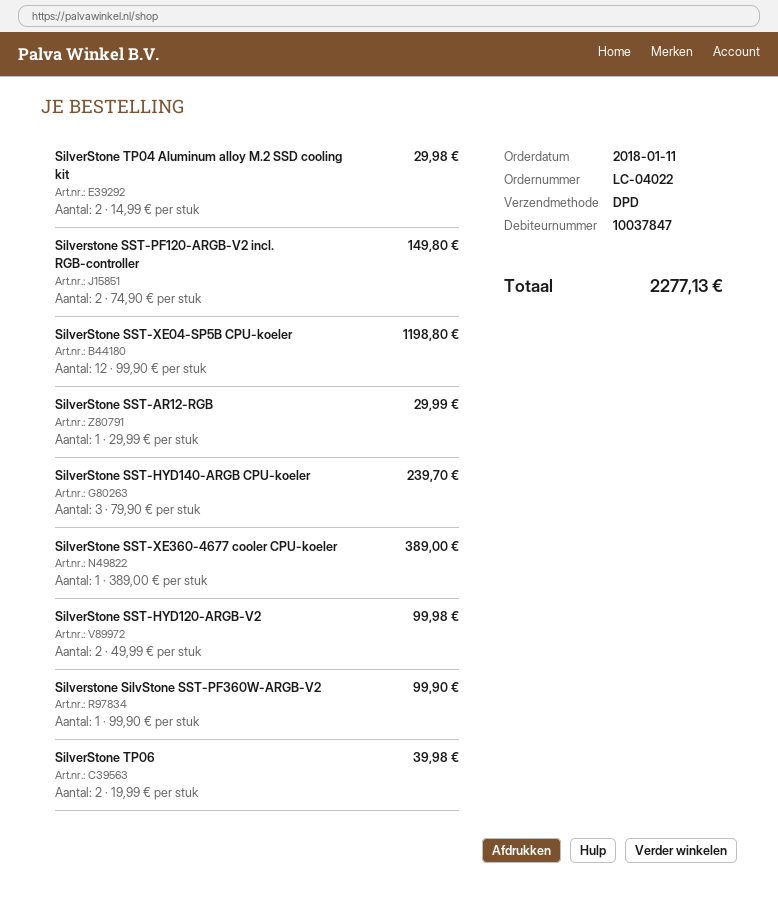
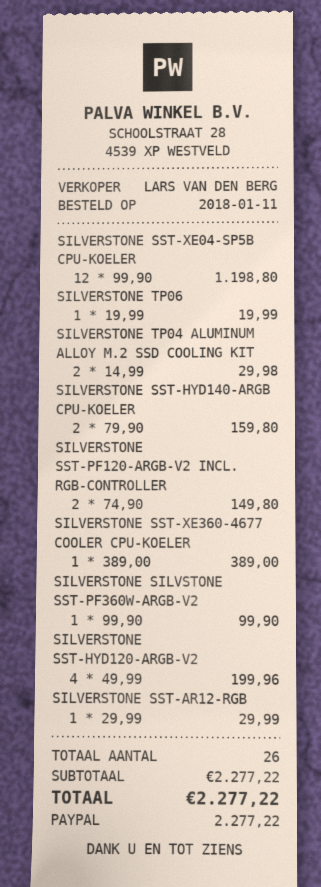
SilverStone SST-HYD140-ARGB CPU-koeler: 3 x 79.90 = 239.70 -> 2 x 79.90 = 159.80
SilverStone SST-HYD120-ARGB-V2: 2 x 49.99 = 99.98 -> 4 x 49.99 = 199.96
SilverStone TP06: 2 x 19.99 = 39.98 -> 1 x 19.99 = 19.99
total: 2277.13 -> 2277.22

